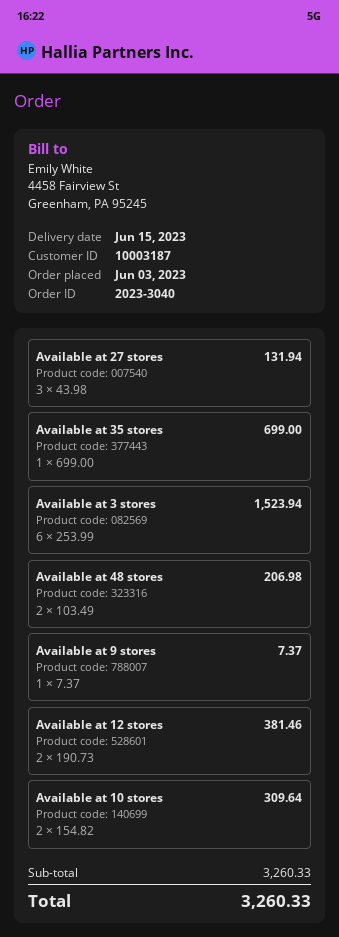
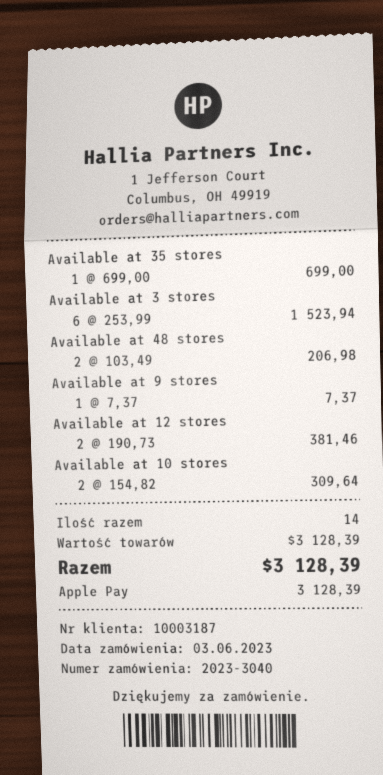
Available at 27 stores: 3 x 43.98 = 131.94 -> none
subtotal: 3260.33 -> 3128.39
total: 3260.33 -> 3128.39

